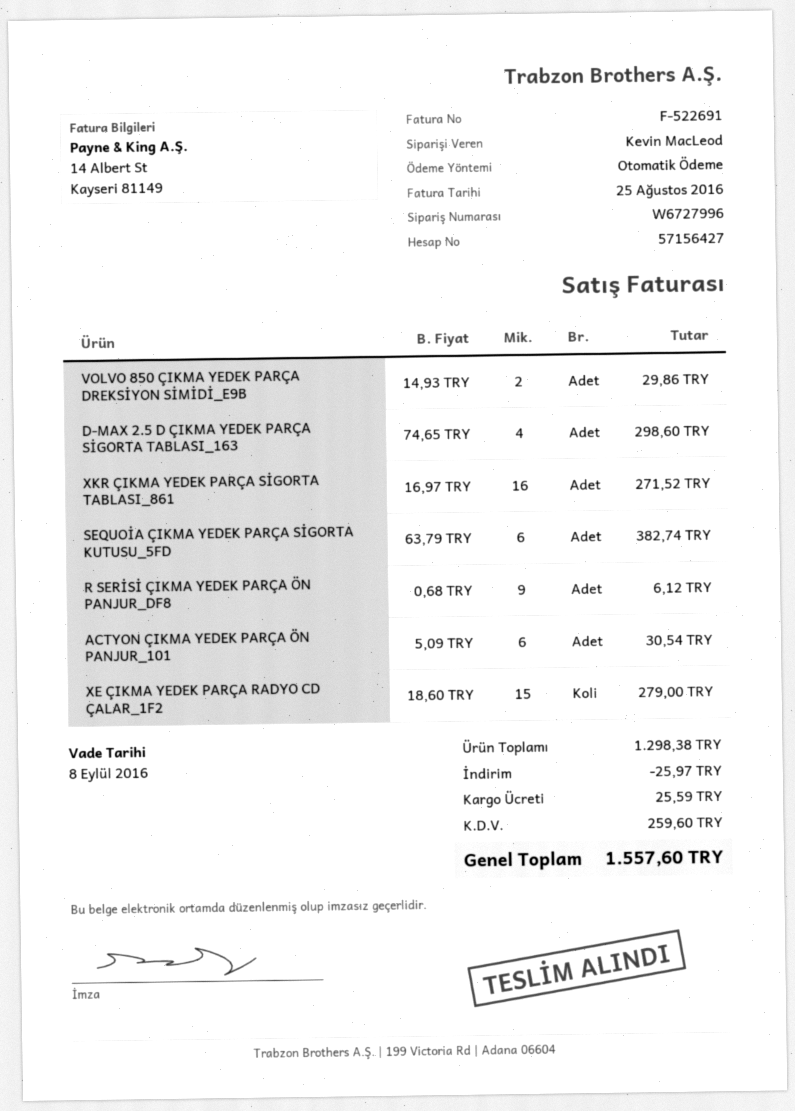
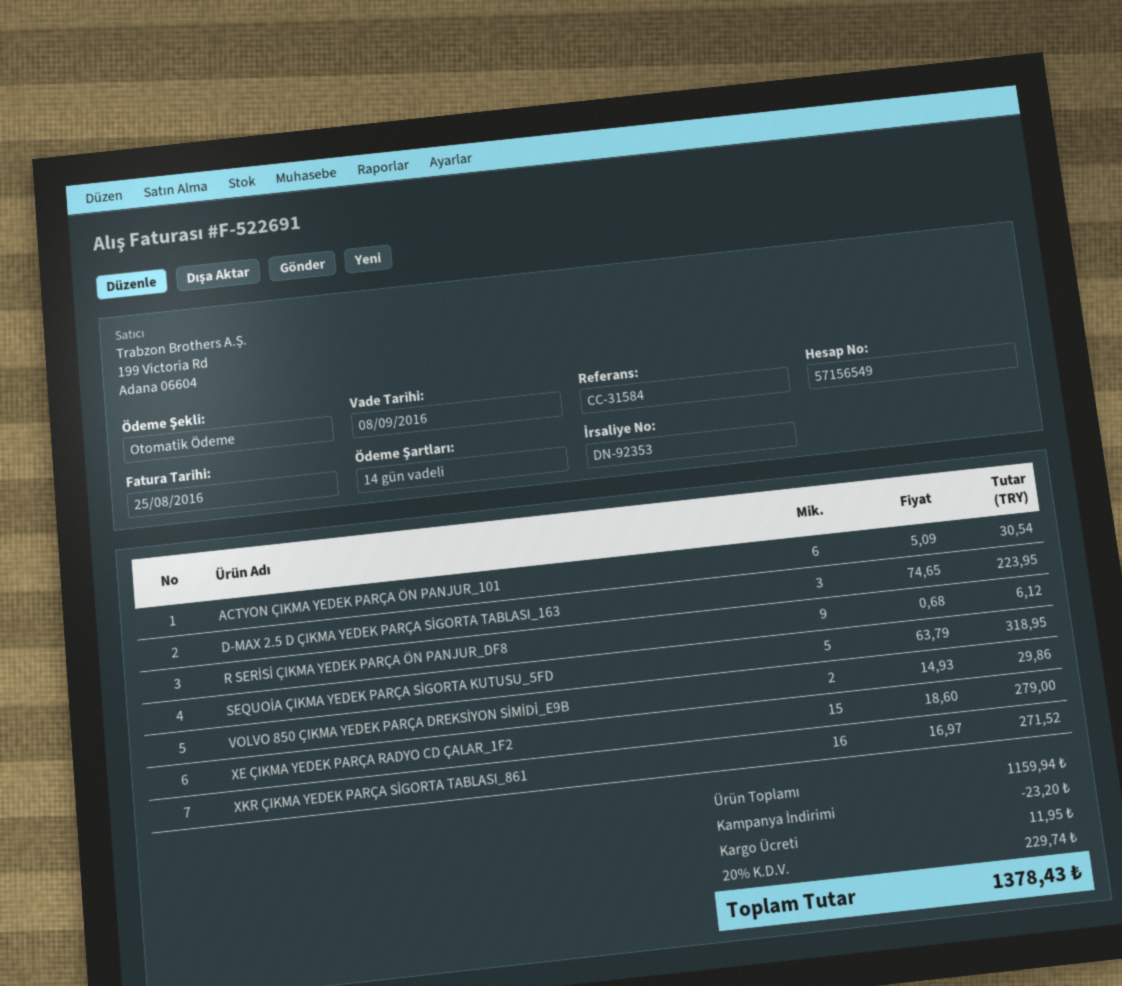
bank account: 57156427 -> 57156549
D-MAX 2.5 D ÇIKMA YEDEK PARÇA SİGORTA TABLASI_163: 4 x 74.65 = 298.60 -> 3 x 74.65 = 223.95
SEQUOİA ÇIKMA YEDEK PARÇA SİGORTA KUTUSU_5FD: 6 x 63.79 = 382.74 -> 5 x 63.79 = 318.95
subtotal: 1298.38 -> 1159.94
discount: 25.97 -> 23.20
shipping: 25.59 -> 11.95
tax: 259.60 -> 229.74
total: 1557.60 -> 1378.43

